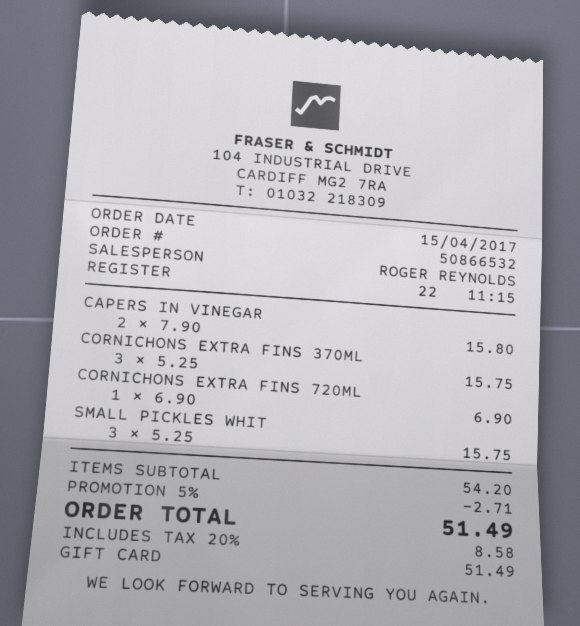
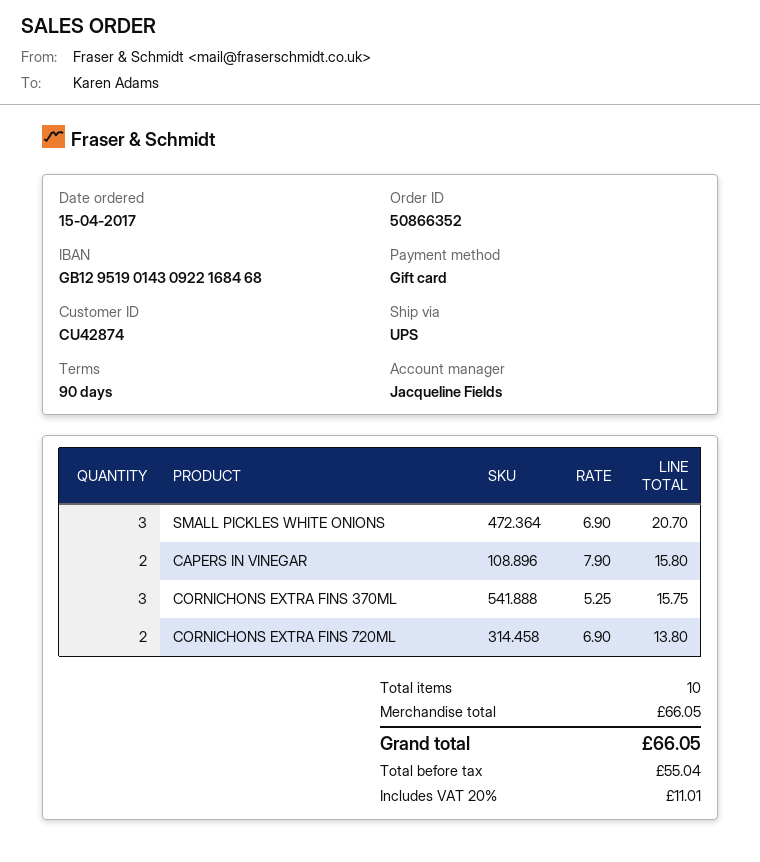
order number: 50866532 -> 50866352
sales rep: ROGER REYNOLDS -> Jacqueline Fields
CORNICHONS EXTRA FINS 720ML: 1 x 6.90 = 6.90 -> 2 x 6.90 = 13.80
SMALL PICKLES WHIT: 3 x 5.25 = 15.75 -> 3 x 6.90 = 20.70
subtotal: 54.20 -> 66.05
discount: 5% = 2.71 -> none
tax: 20% = 8.58 -> 20% = 11.01
total: 51.49 -> 66.05

